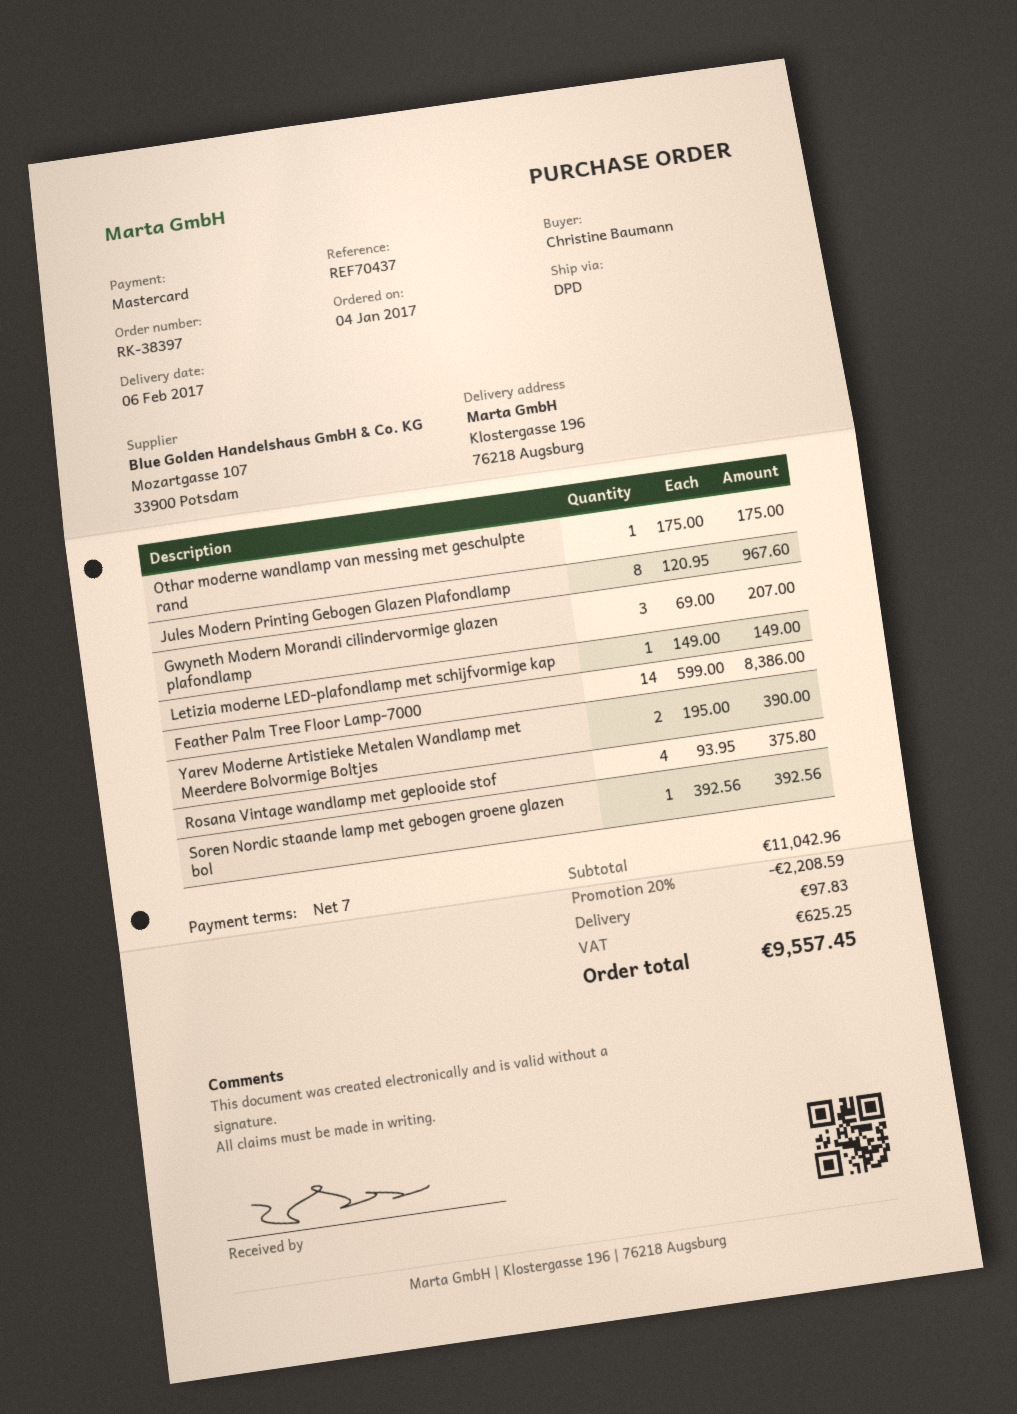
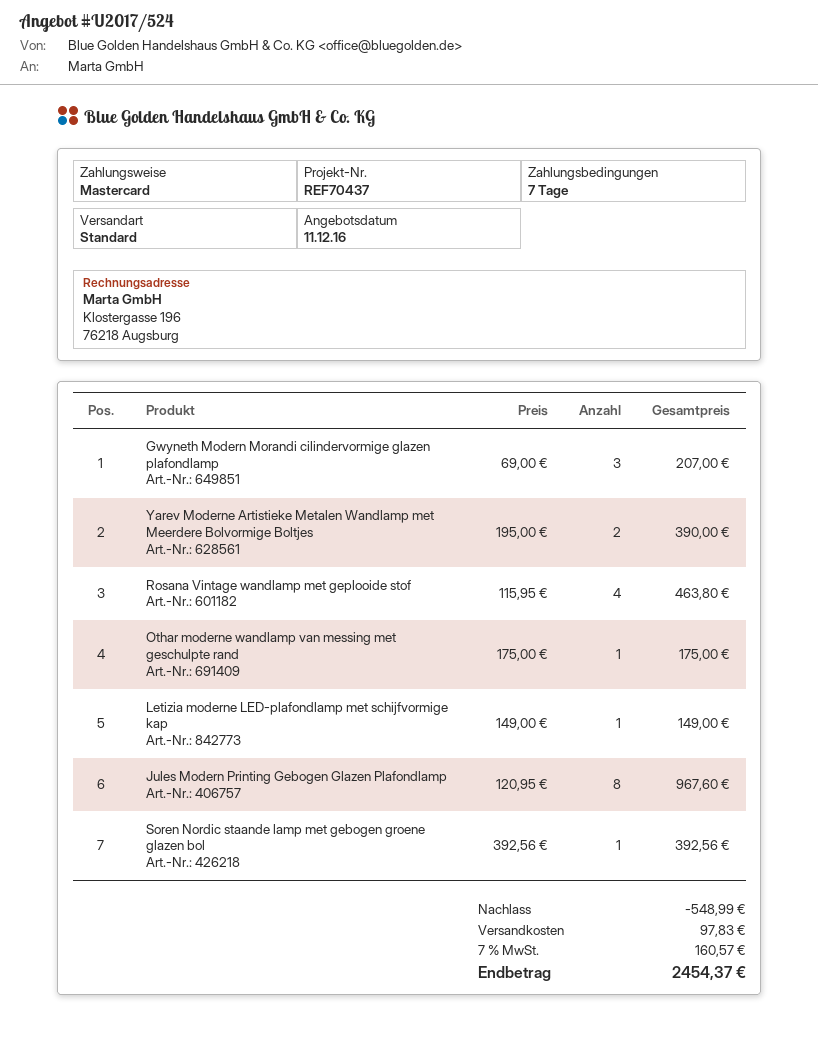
shipping method: DPD -> standard
Feather Palm Tree Floor Lamp-7000: 14 x 599.00 = 8386.00 -> none
Rosana Vintage wandlamp met geplooide stof: 4 x 93.95 = 375.80 -> 4 x 115.95 = 463.80
discount: 2208.59 -> 548.99
tax: 625.25 -> 160.57
total: 9557.45 -> 2454.37

